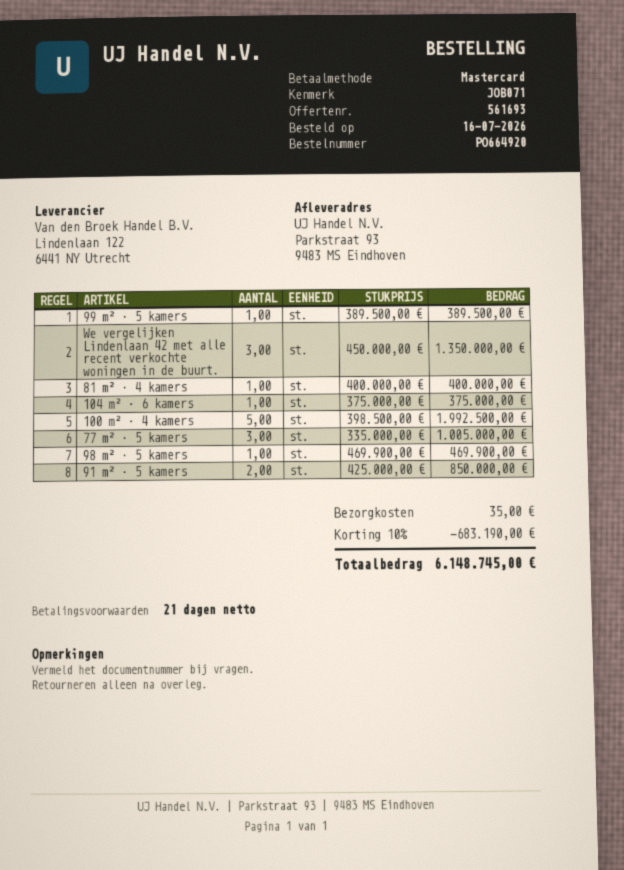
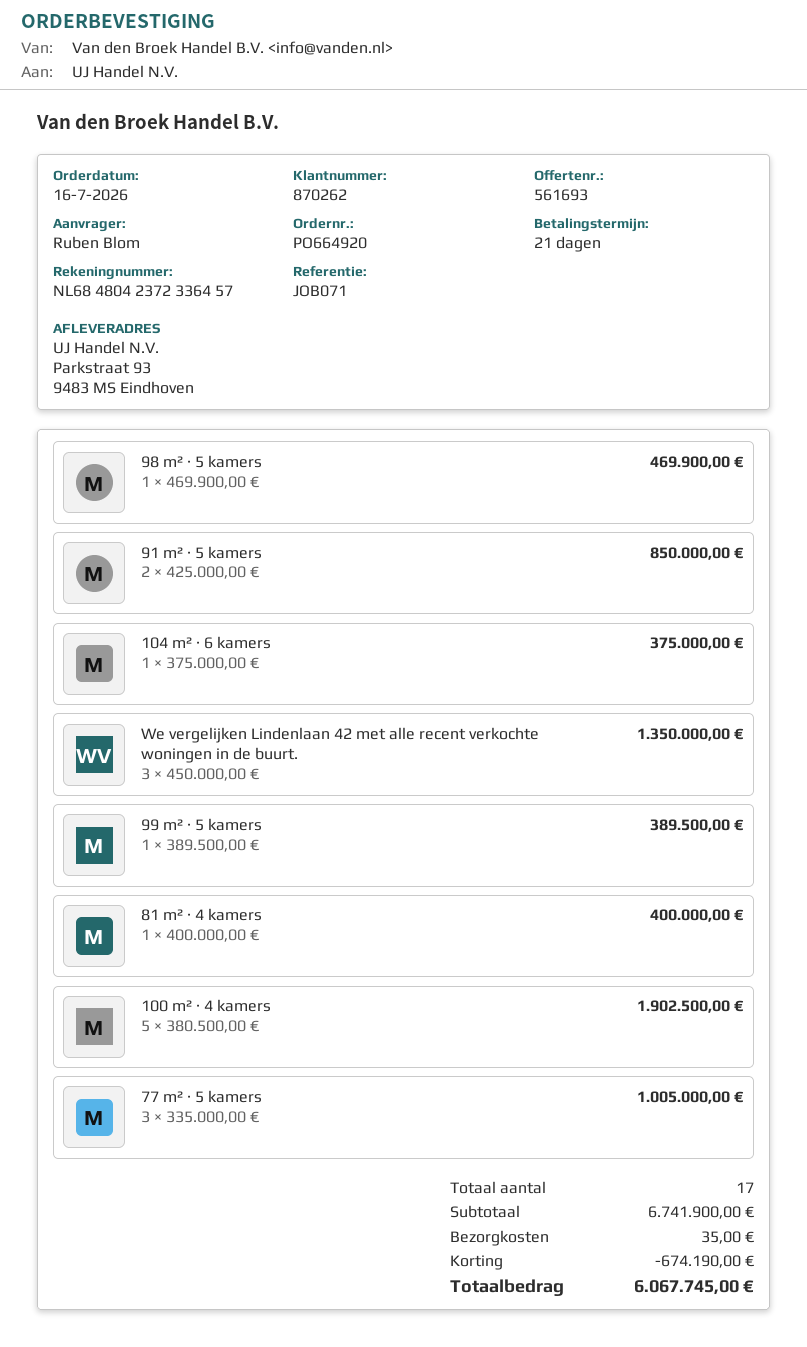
100 m² · 4 kamers: 5 x 398500.00 = 1992500.00 -> 5 x 380500.00 = 1902500.00
discount: 683190.00 -> 674190.00
total: 6148745.00 -> 6067745.00

